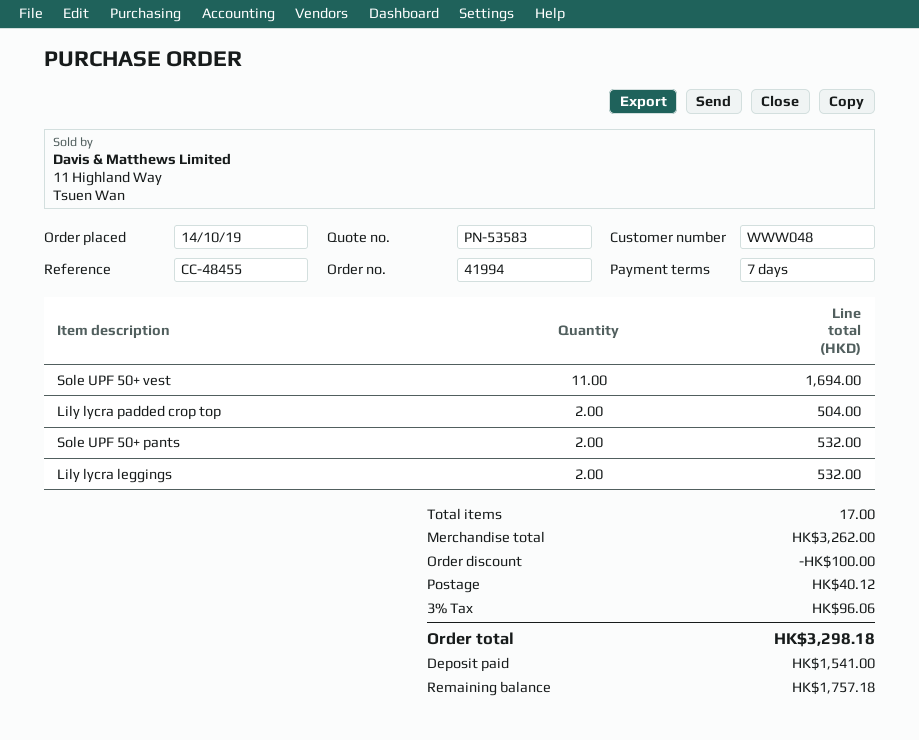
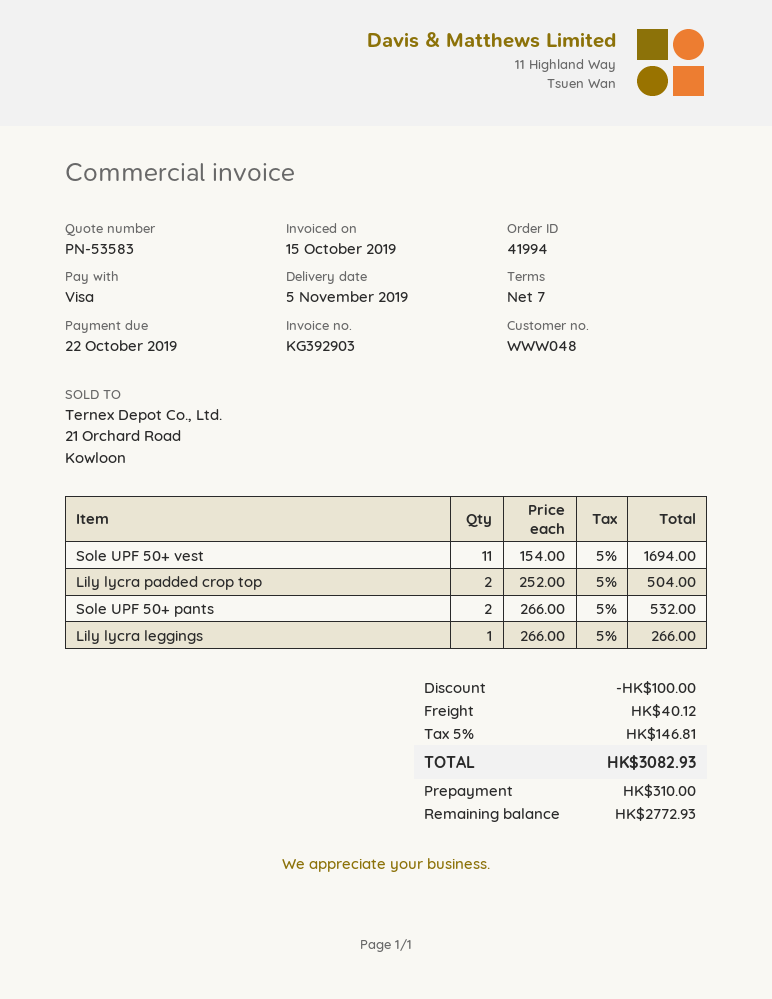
Lily lycra leggings: 2 for 532.00 -> 1 for 266.00
tax: 3% = 96.06 -> 5% = 146.81
total: 3298.18 -> 3082.93
deposit: 1541.00 -> 310.00
balance: 1757.18 -> 2772.93

